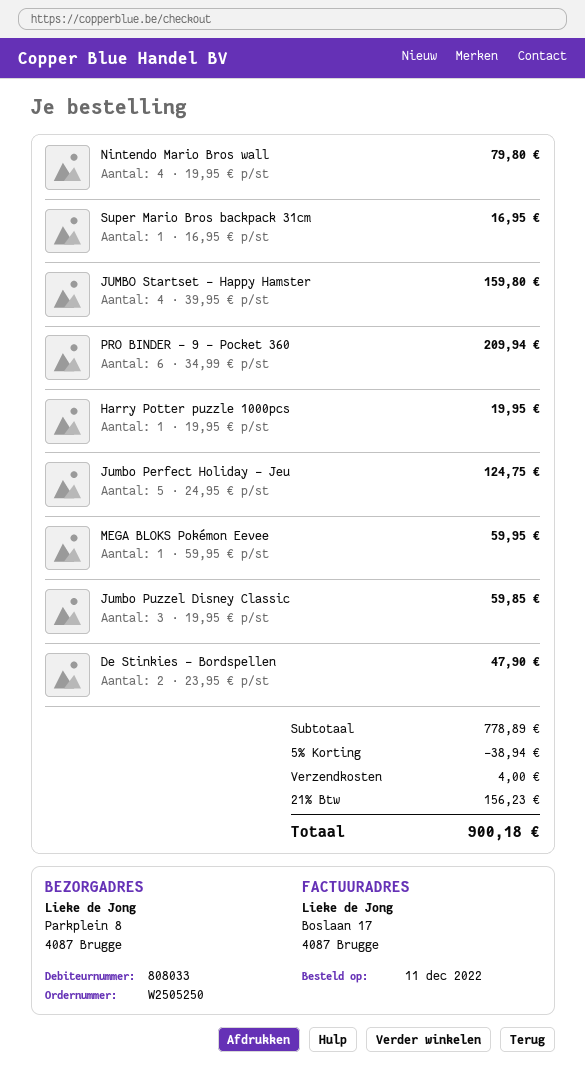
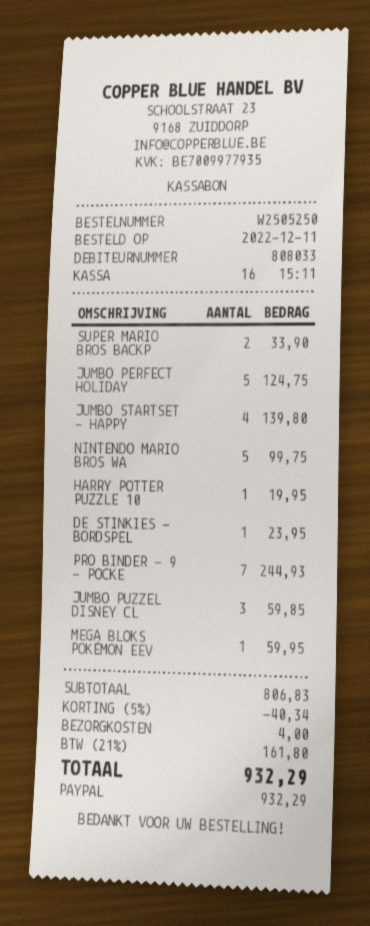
Nintendo Mario Bros wall: 4 for 79.80 -> 5 for 99.75
Super Mario Bros backpack 31cm: 1 for 16.95 -> 2 for 33.90
JUMBO Startset - Happy Hamster: 4 for 159.80 -> 4 for 139.80
PRO BINDER - 9 - Pocket 360: 6 for 209.94 -> 7 for 244.93
De Stinkies - Bordspellen: 2 for 47.90 -> 1 for 23.95
subtotal: 778.89 -> 806.83
discount: 5% = 38.94 -> 5% = 40.34
tax: 21% = 156.23 -> 21% = 161.80
total: 900.18 -> 932.29

